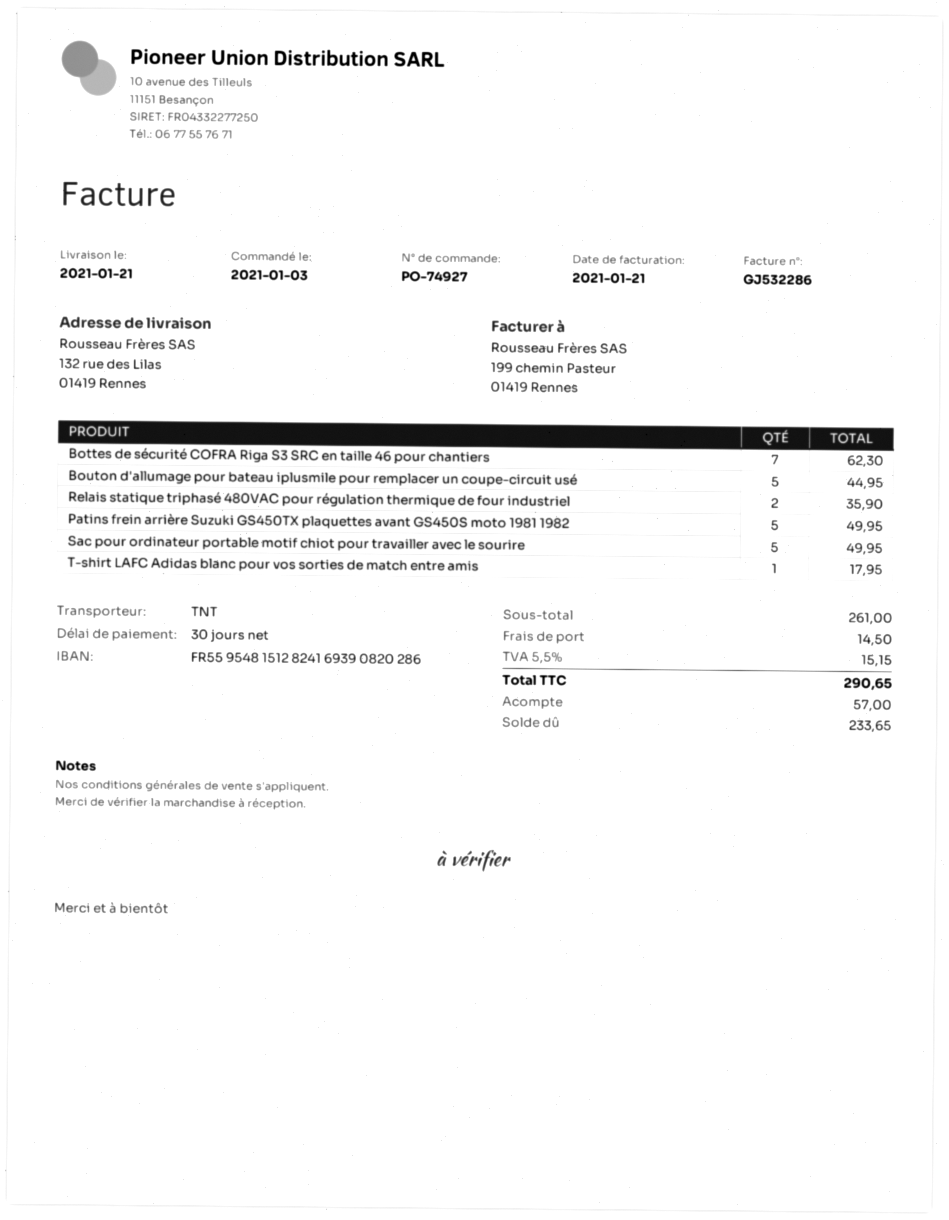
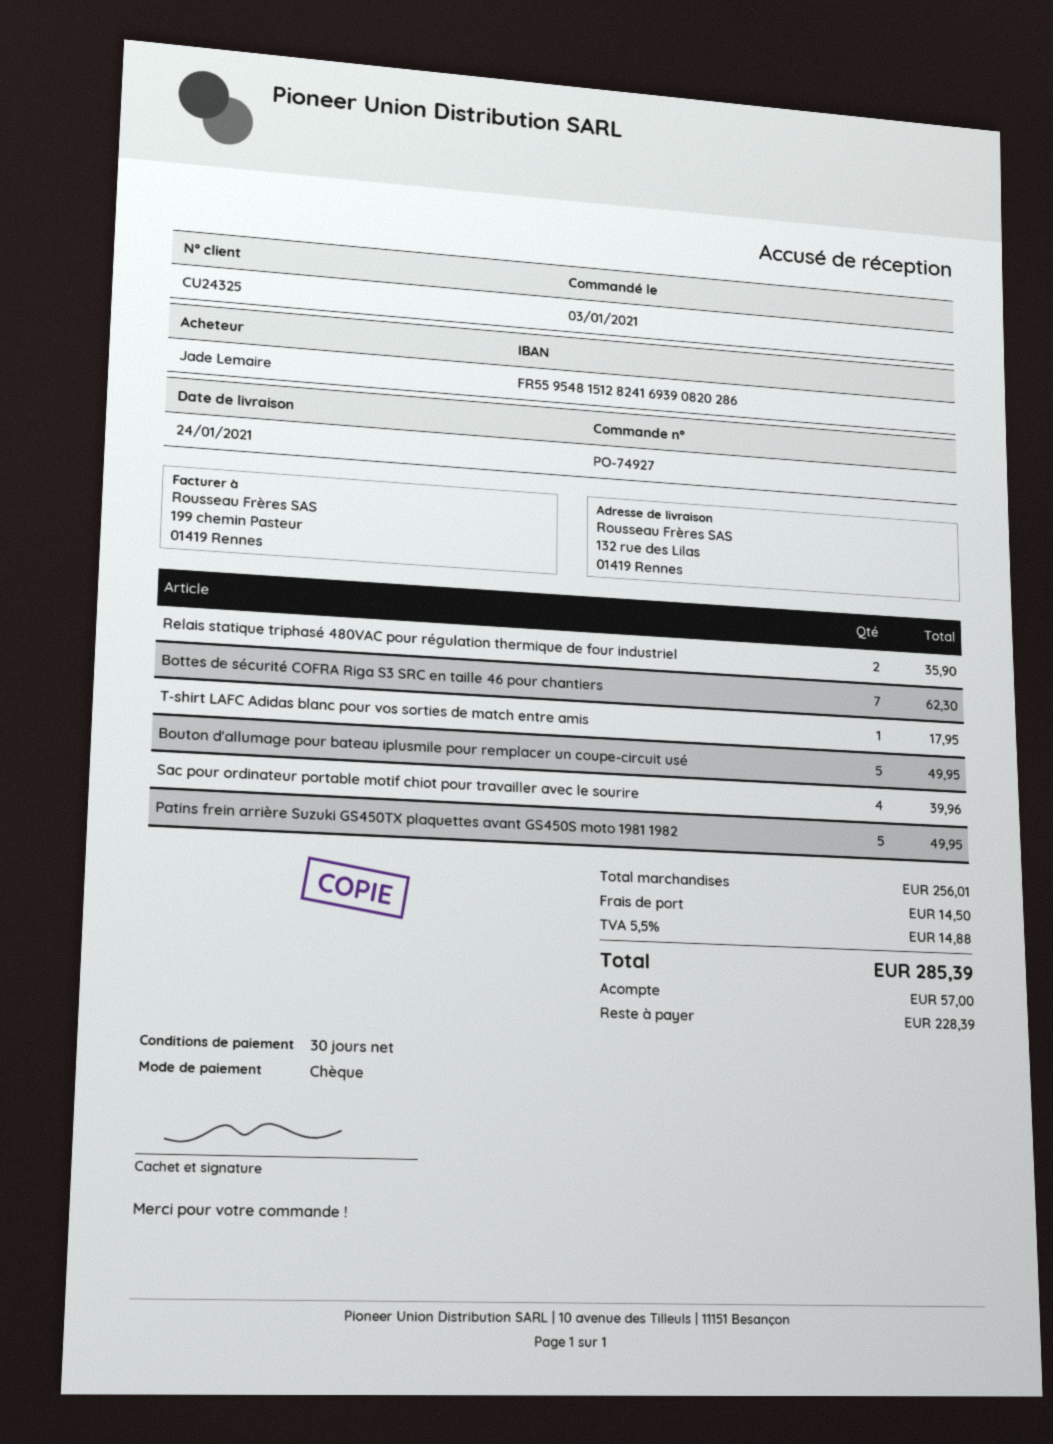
delivery date: 2021-01-21 -> 2021-01-24
Bouton d'allumage pour bateau iplusmile pour remplacer un coupe-circuit usé: 5 for 44.95 -> 5 for 49.95
Sac pour ordinateur portable motif chiot pour travailler avec le sourire: 5 for 49.95 -> 4 for 39.96
subtotal: 261.00 -> 256.01
tax: 5.5% = 15.15 -> 5.5% = 14.88
total: 290.65 -> 285.39
balance: 233.65 -> 228.39

